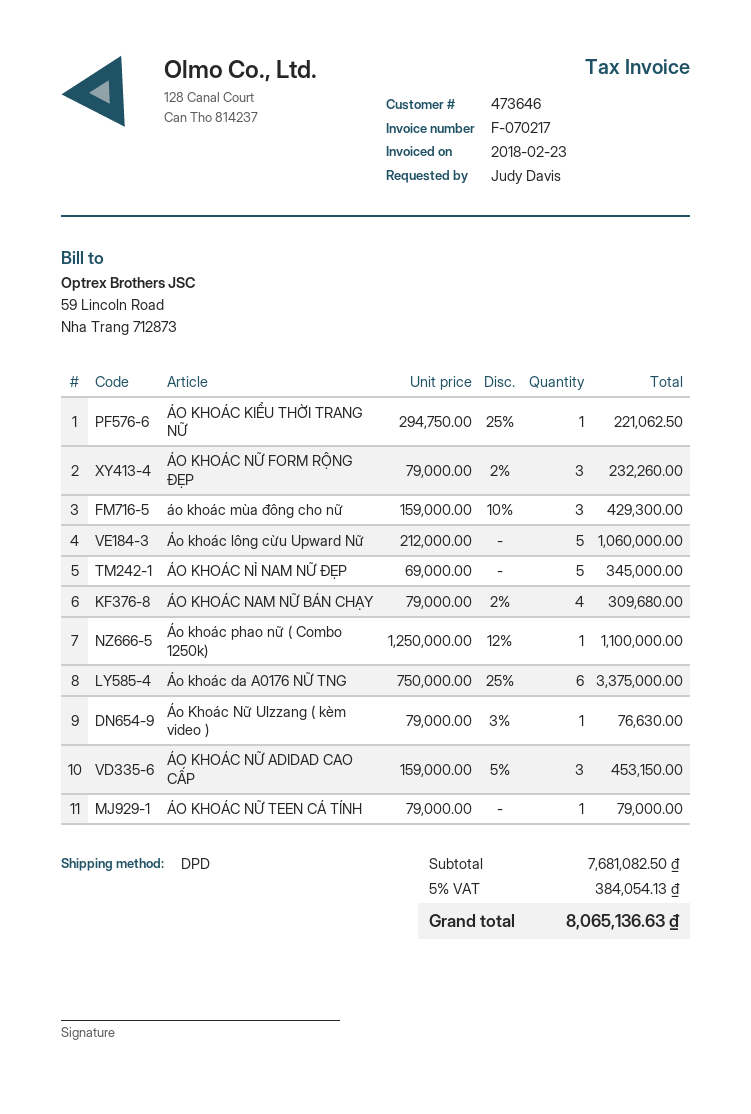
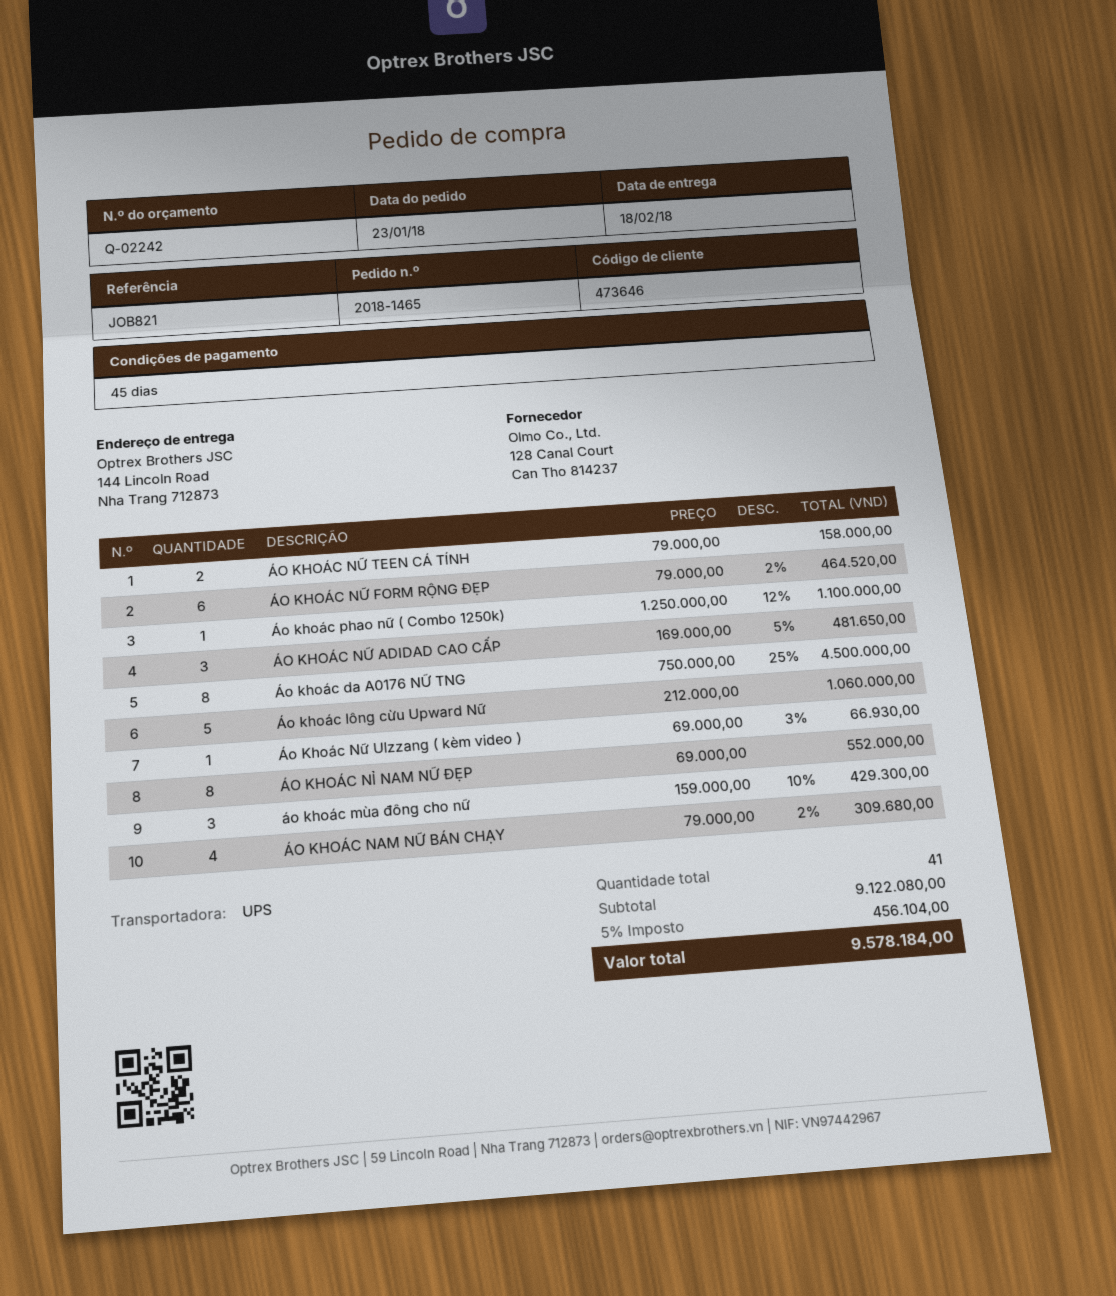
shipping method: DPD -> UPS
ÁO KHOÁC KIỂU THỜI TRANG NỮ: 1 x 294750.00 - 25% = 221062.50 -> none
ÁO KHOÁC NỮ FORM RỘNG ĐẸP: 3 x 79000.00 - 2% = 232260.00 -> 6 x 79000.00 - 2% = 464520.00
ÁO KHOÁC NỈ NAM NỮ ĐẸP: 5 x 69000.00 = 345000.00 -> 8 x 69000.00 = 552000.00
Áo khoác da A0176 NỮ TNG: 6 x 750000.00 - 25% = 3375000.00 -> 8 x 750000.00 - 25% = 4500000.00
Áo Khoác Nữ Ulzzang ( kèm video ): 1 x 79000.00 - 3% = 76630.00 -> 1 x 69000.00 - 3% = 66930.00
ÁO KHOÁC NỮ ADIDAD CAO CẤP: 3 x 159000.00 - 5% = 453150.00 -> 3 x 169000.00 - 5% = 481650.00
ÁO KHOÁC NỮ TEEN CÁ TÍNH: 1 x 79000.00 = 79000.00 -> 2 x 79000.00 = 158000.00
subtotal: 7681082.50 -> 9122080.00
tax: 5% = 384054.13 -> 5% = 456104.00
total: 8065136.63 -> 9578184.00

